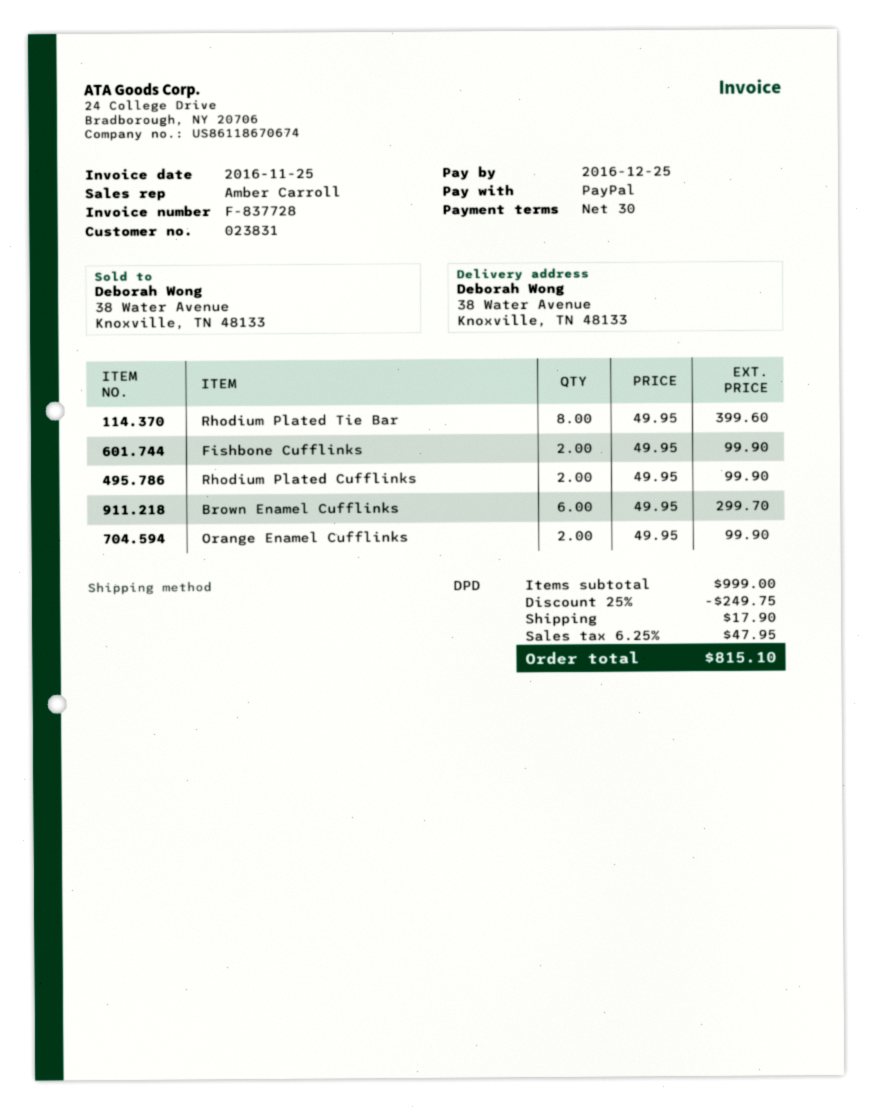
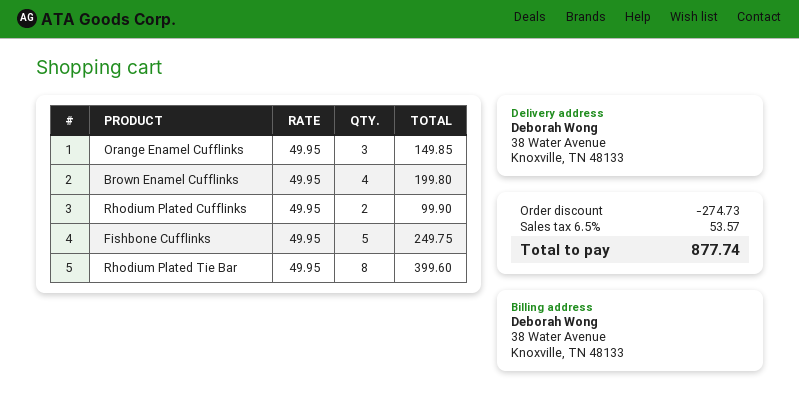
Fishbone Cufflinks: 2 x 49.95 = 99.90 -> 5 x 49.95 = 249.75
Brown Enamel Cufflinks: 6 x 49.95 = 299.70 -> 4 x 49.95 = 199.80
Orange Enamel Cufflinks: 2 x 49.95 = 99.90 -> 3 x 49.95 = 149.85
discount: 249.75 -> 274.73
shipping: 17.90 -> none
tax: 6.25% = 47.95 -> 6.5% = 53.57
total: 815.10 -> 877.74

